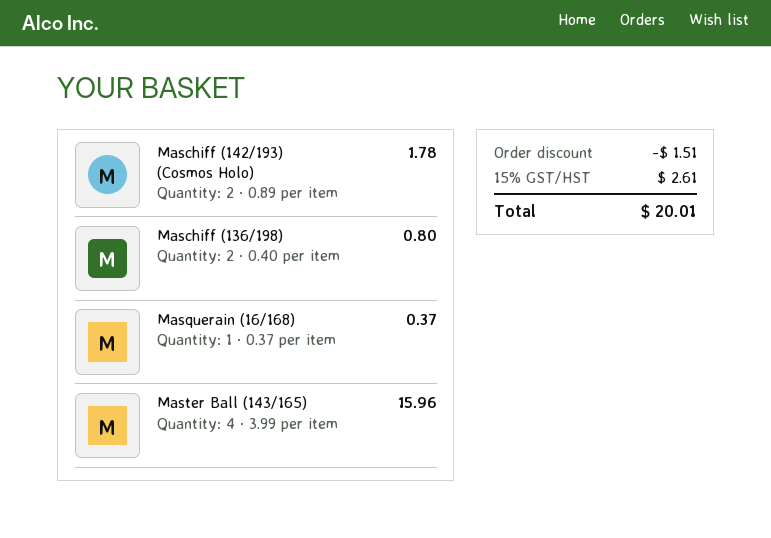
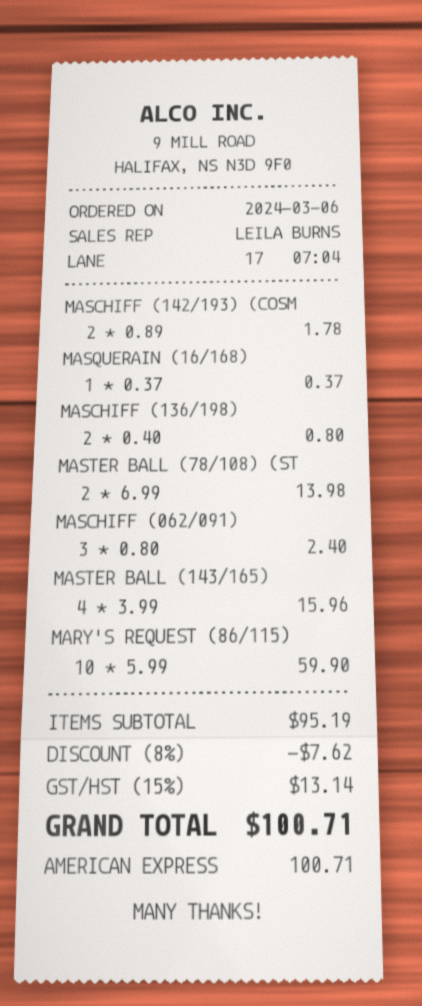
MASTER BALL (78/108) (ST: none -> 2 x 6.99 = 13.98
MASCHIFF (062/091): none -> 3 x 0.80 = 2.40
MARY'S REQUEST (86/115): none -> 10 x 5.99 = 59.90
discount: 1.51 -> 7.62
tax: 15% = 2.61 -> 15% = 13.14
total: 20.01 -> 100.71

